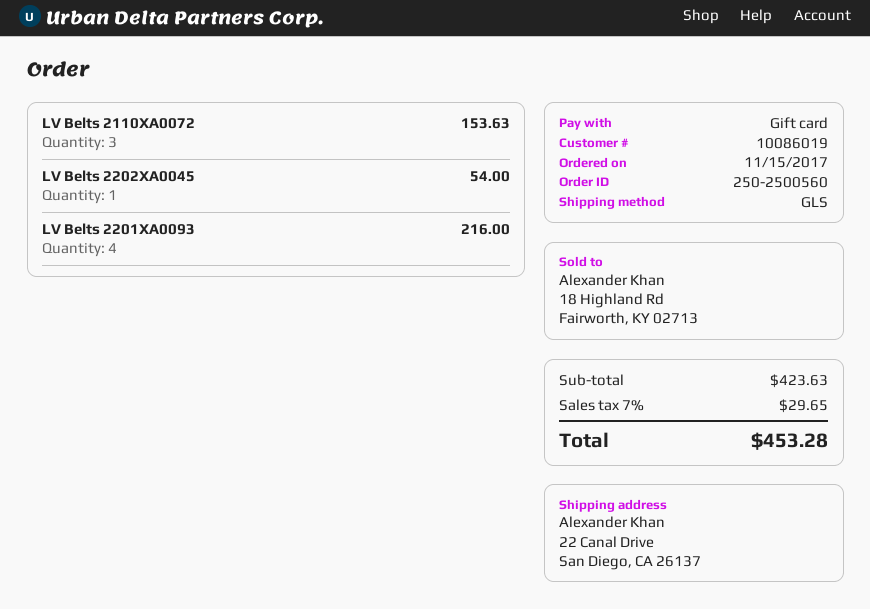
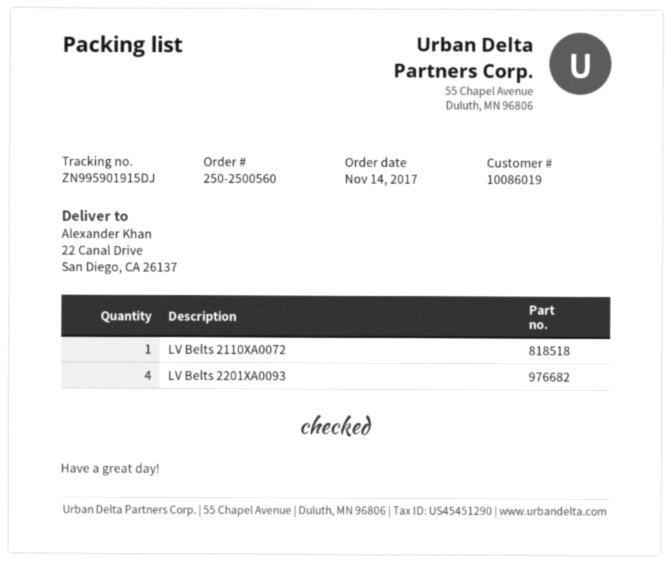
order date: 2017-11-15 -> 2017-11-14
LV Belts 2110XA0072: 3 -> 1
LV Belts 2202XA0045: 1 -> none

